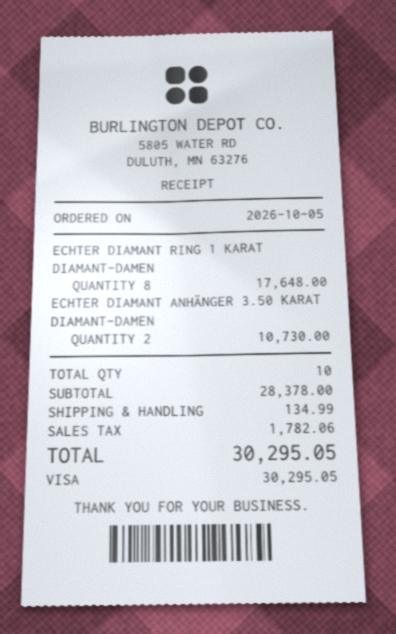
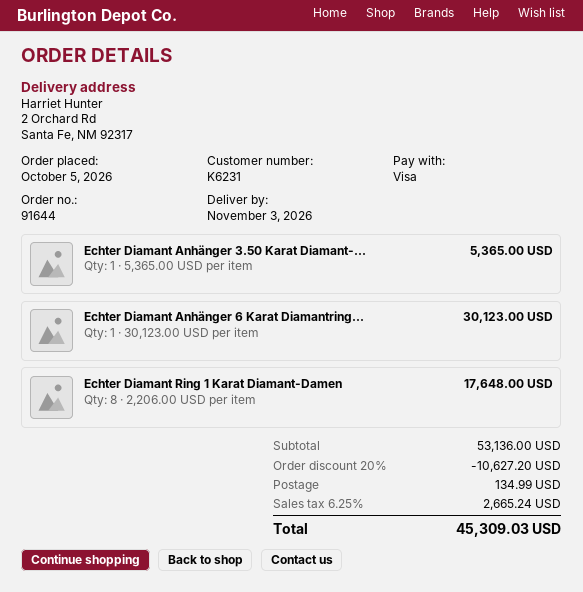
ECHTER DIAMANT ANHÄNGER 3.50 KARAT DIAMANT-DAMEN: 2 for 10730.00 -> 1 for 5365.00
Echter Diamant Anhänger 6 Karat Diamantring...: none -> 1 for 30123.00
subtotal: 28378.00 -> 53136.00
discount: none -> 20% = 10627.20
tax: 1782.06 -> 2665.24
total: 30295.05 -> 45309.03

